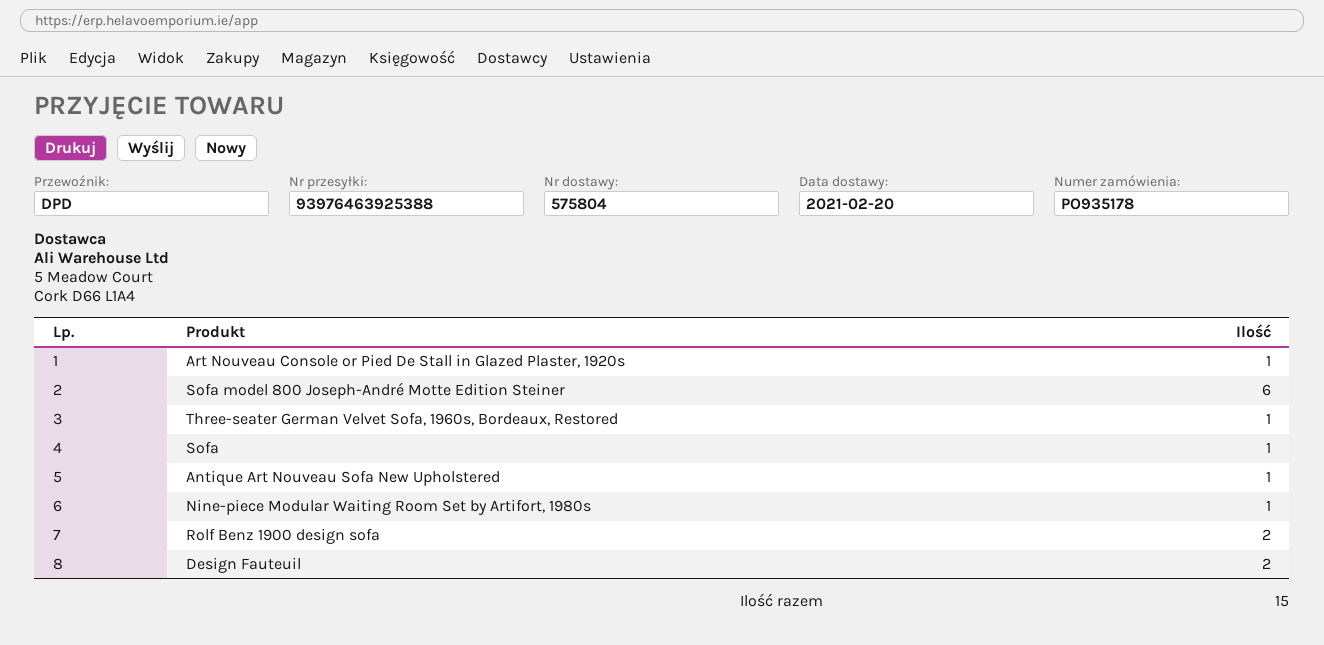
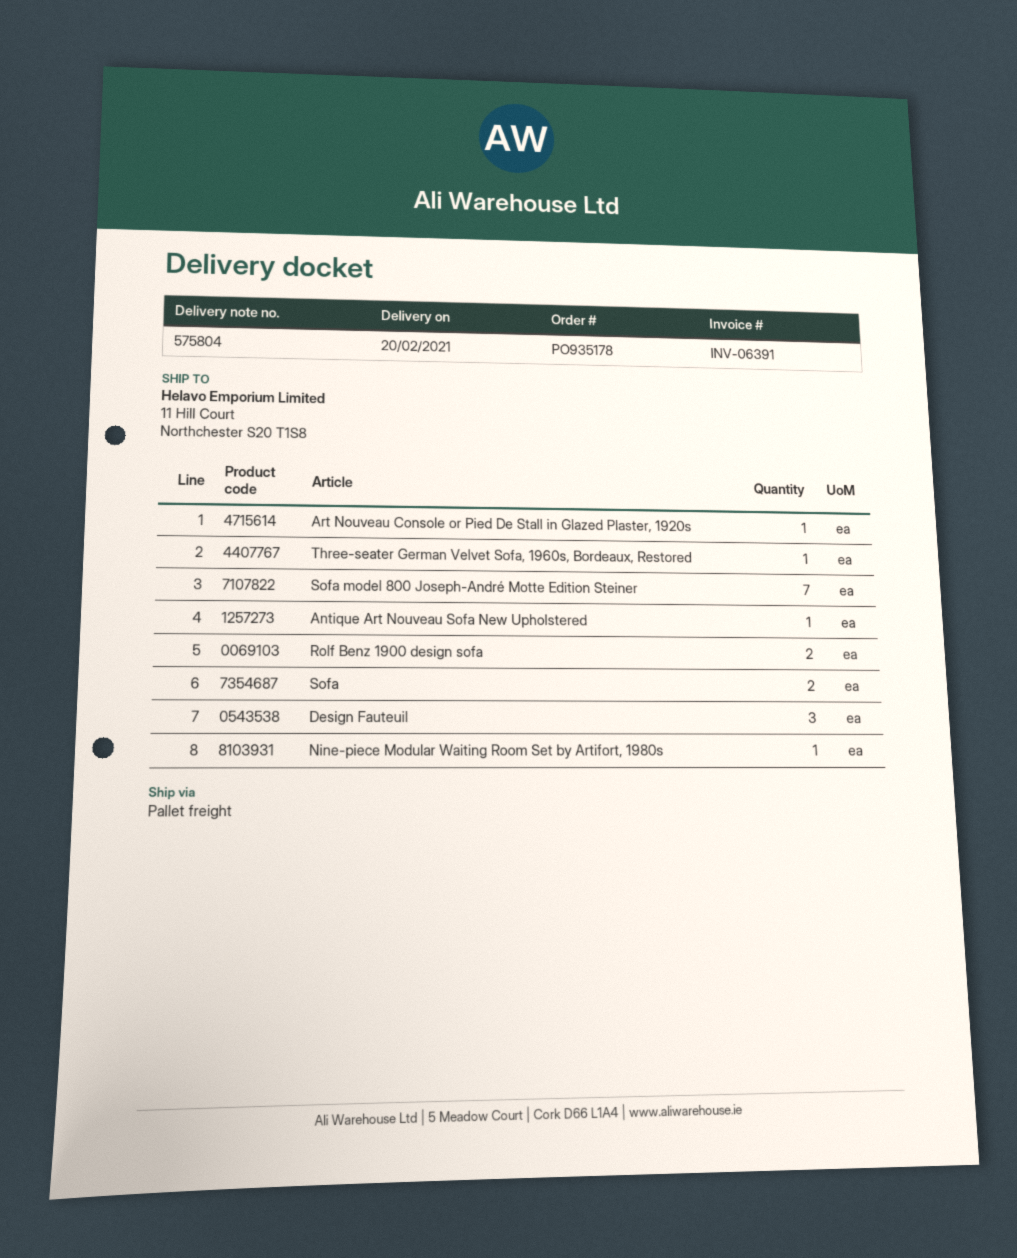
shipping method: DPD -> pallet freight
Sofa model 800 Joseph-André Motte Edition Steiner: 6 -> 7
Sofa: 1 -> 2
Design Fauteuil: 2 -> 3

